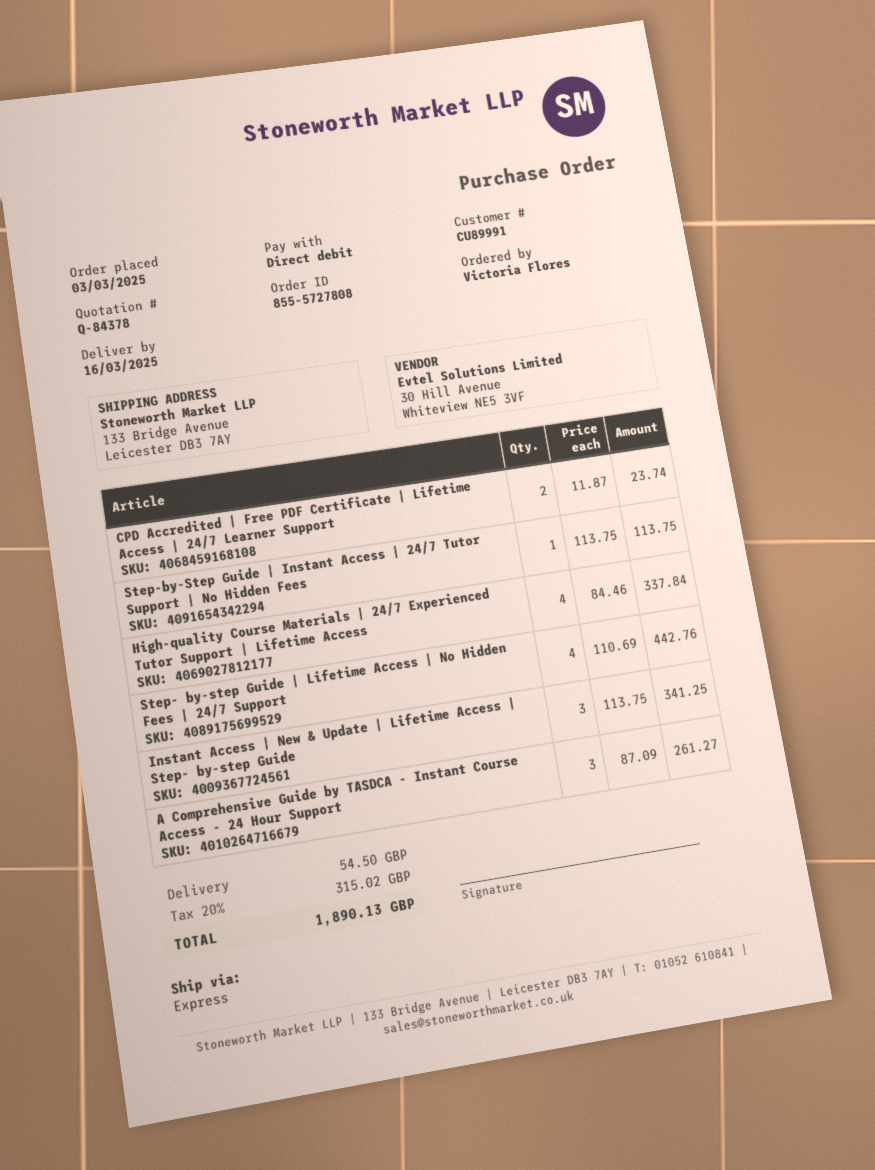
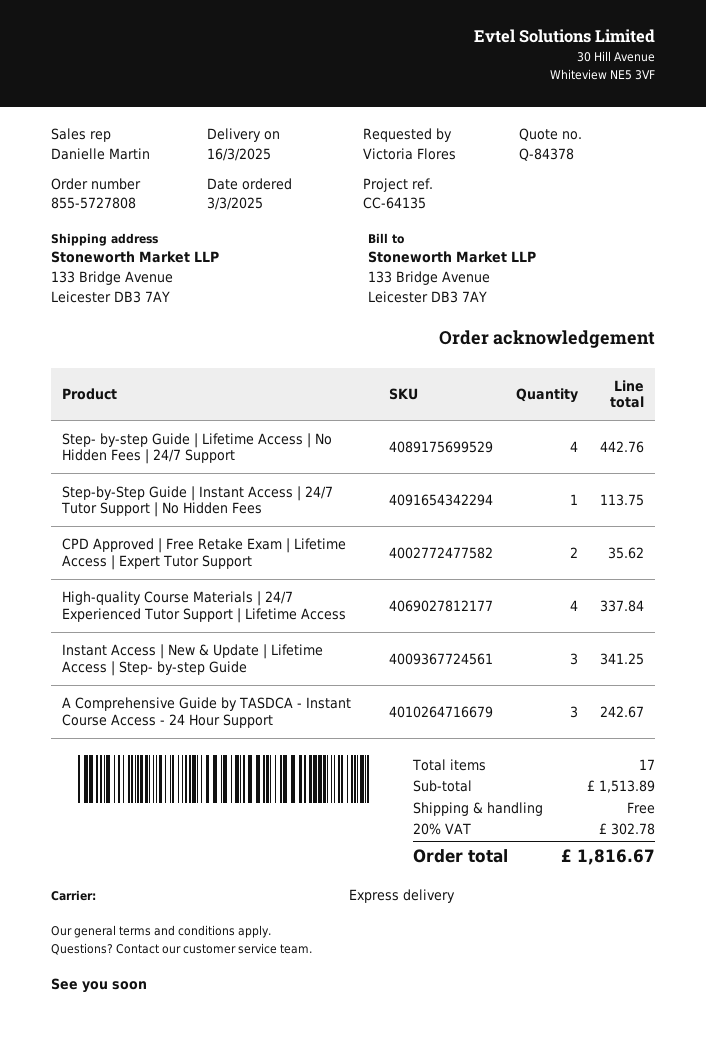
CPD Accredited | Free PDF Certificate | Lifetime Access | 24/7 Learner Support: 2 for 23.74 -> none
A Comprehensive Guide by TASDCA - Instant Course Access - 24 Hour Support: 3 for 261.27 -> 3 for 242.67
CPD Approved | Free Retake Exam | Lifetime Access | Expert Tutor Support: none -> 2 for 35.62
shipping: 54.50 -> 0.00
tax: 20% = 315.02 -> 20% = 302.78
total: 1890.13 -> 1816.67

